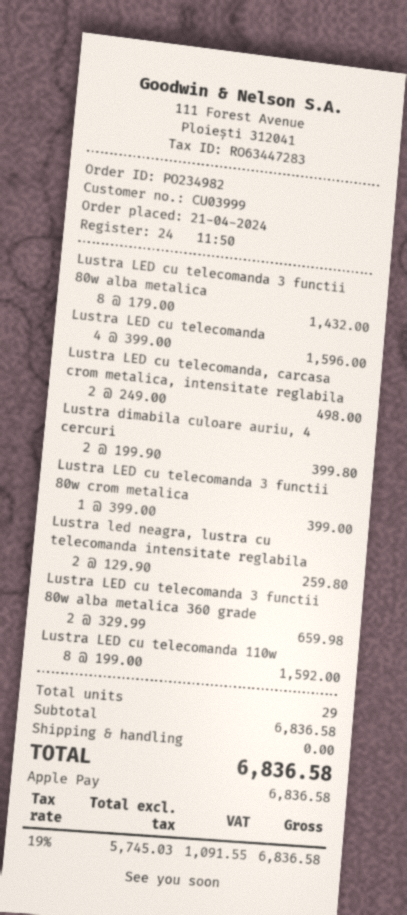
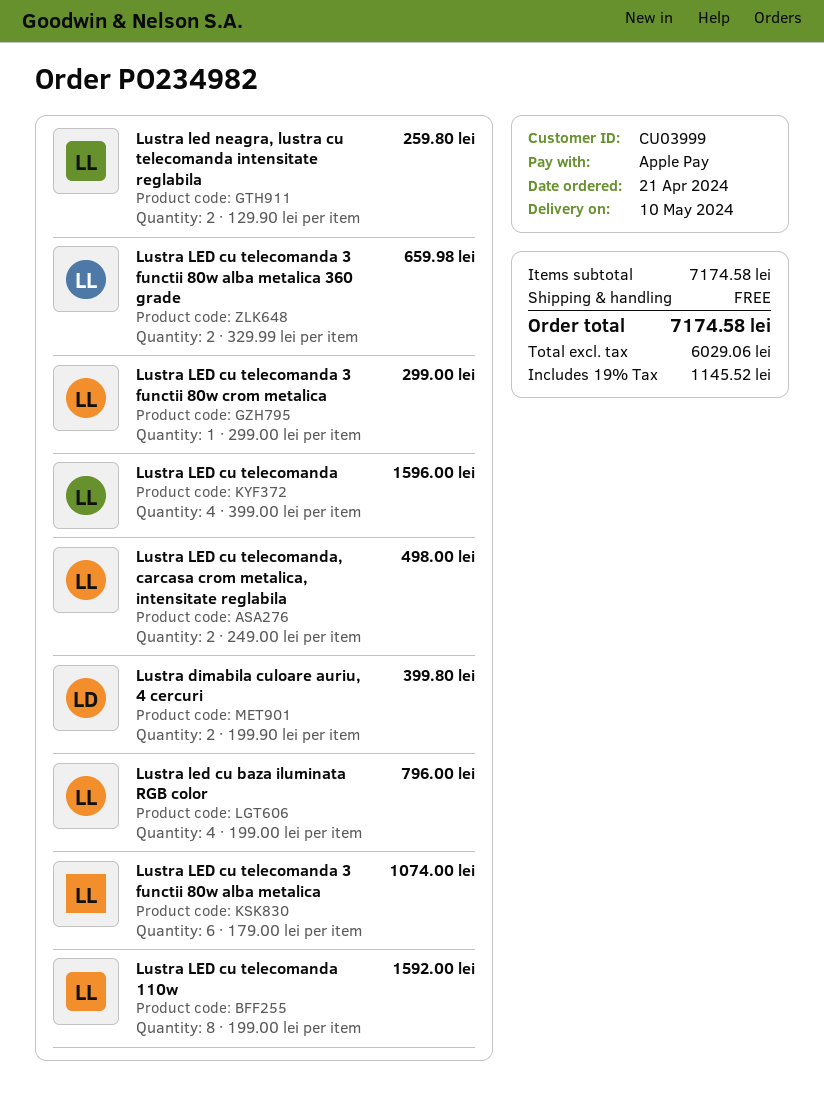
Lustra LED cu telecomanda 3 functii 80w alba metalica: 8 x 179.00 = 1432.00 -> 6 x 179.00 = 1074.00
Lustra LED cu telecomanda 3 functii 80w crom metalica: 1 x 399.00 = 399.00 -> 1 x 299.00 = 299.00
Lustra led cu baza iluminata RGB color: none -> 4 x 199.00 = 796.00
subtotal: 6836.58 -> 7174.58
net: 5745.03 -> 6029.06
tax: 19% = 1091.55 -> 19% = 1145.52
total: 6836.58 -> 7174.58

